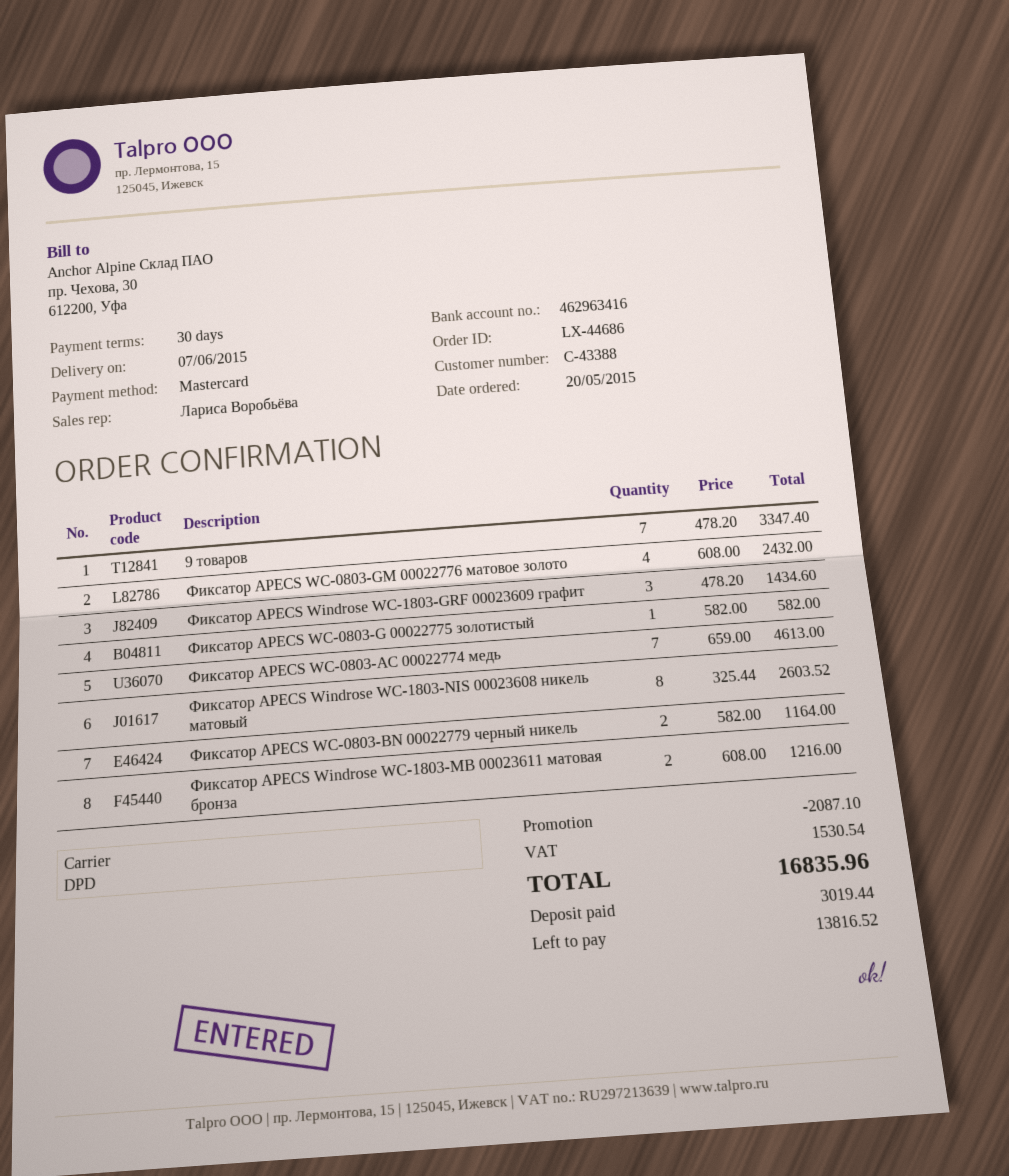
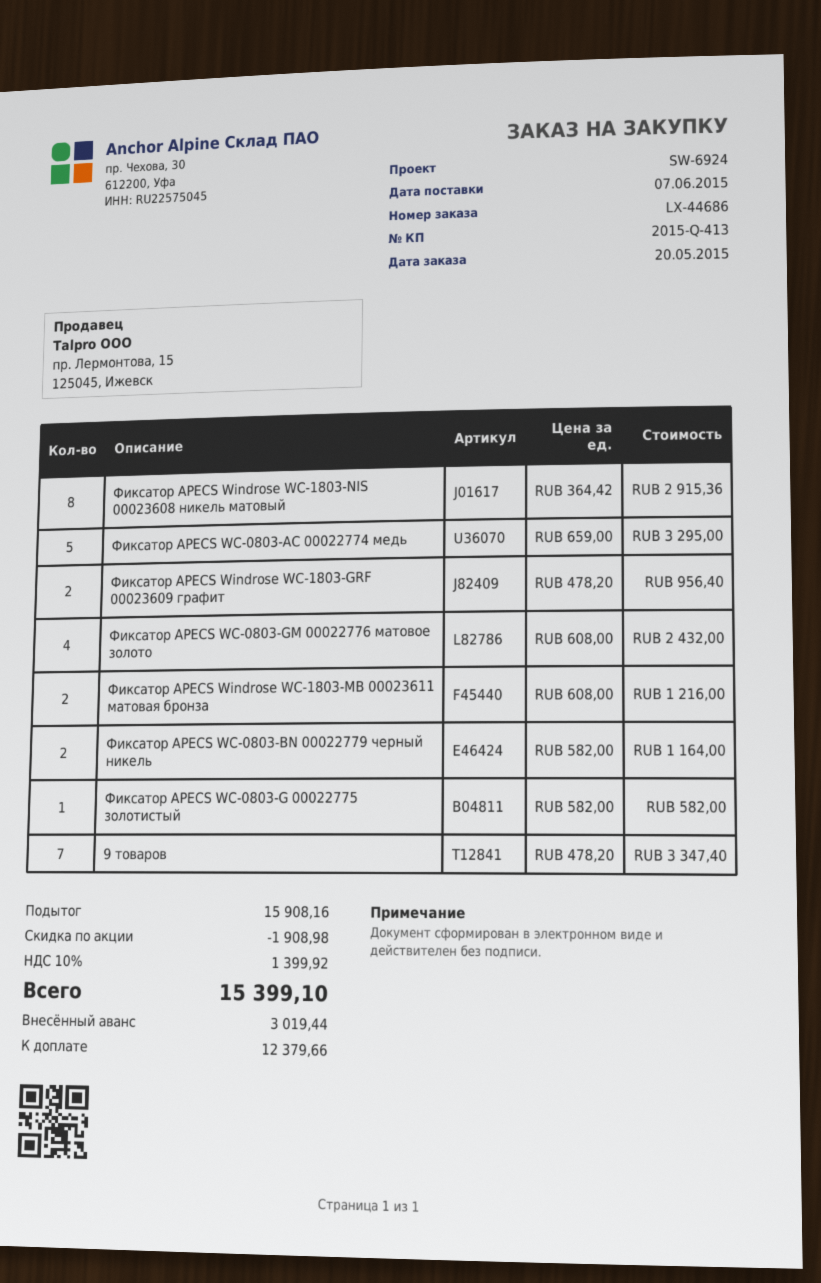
Фиксатор APECS Windrose WC-1803-GRF 00023609 графит: 3 x 478.20 = 1434.60 -> 2 x 478.20 = 956.40
Фиксатор APECS WC-0803-AC 00022774 медь: 7 x 659.00 = 4613.00 -> 5 x 659.00 = 3295.00
Фиксатор APECS Windrose WC-1803-NIS 00023608 никель матовый: 8 x 325.44 = 2603.52 -> 8 x 364.42 = 2915.36
discount: 2087.10 -> 1908.98
tax: 1530.54 -> 1399.92
total: 16835.96 -> 15399.10
balance: 13816.52 -> 12379.66

